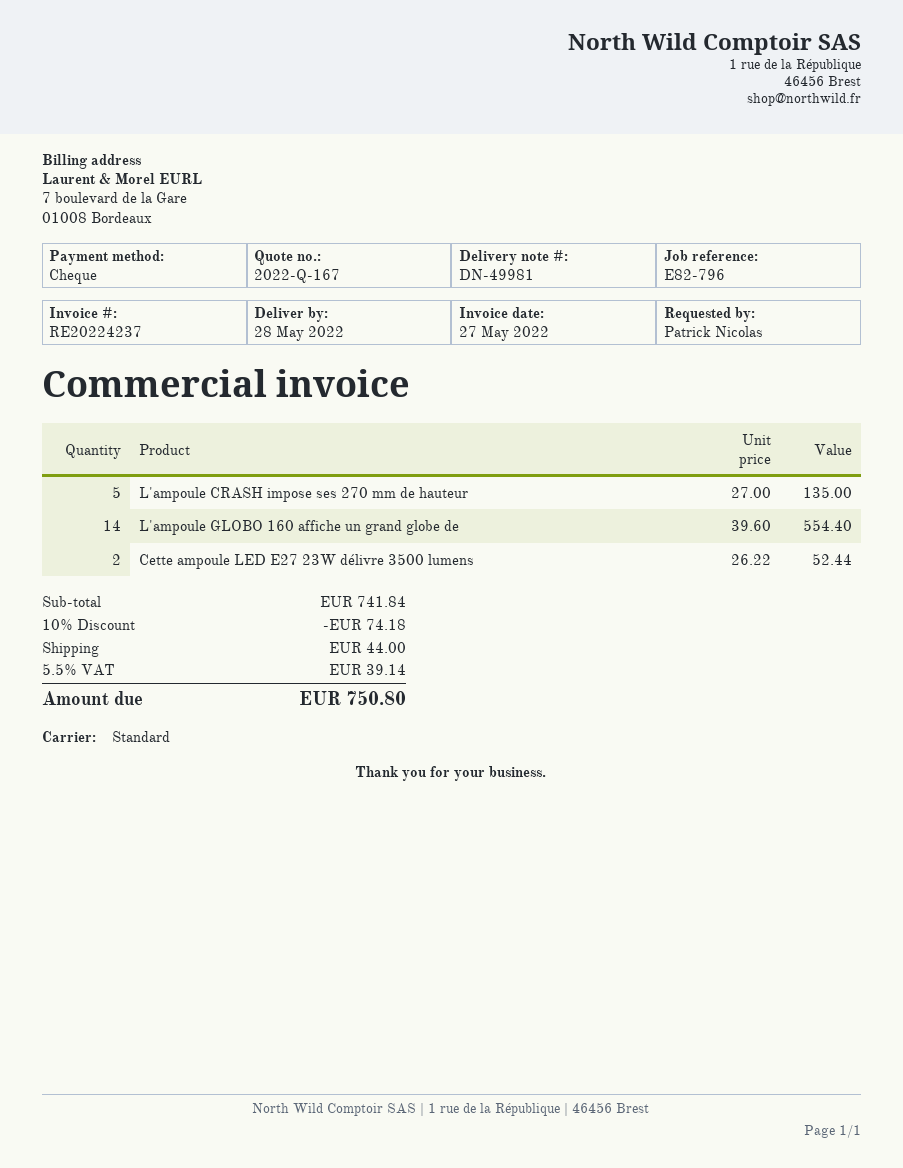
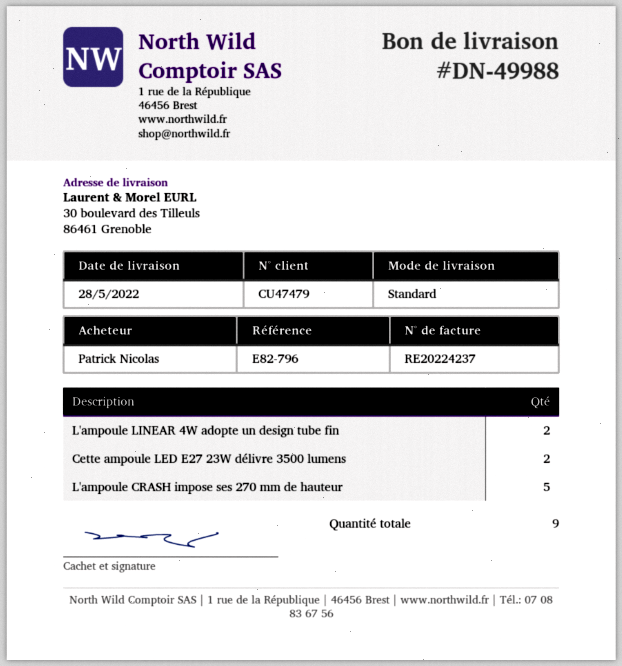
delivery note number: DN-49981 -> DN-49988
L'ampoule GLOBO 160 affiche un grand globe de: 14 -> none
L'ampoule LINEAR 4W adopte un design tube fin: none -> 2

